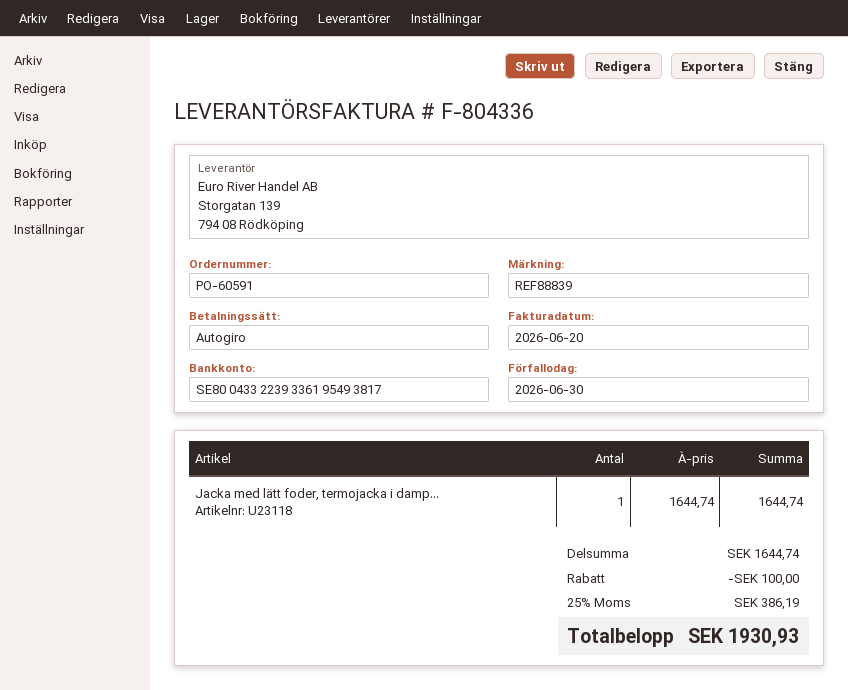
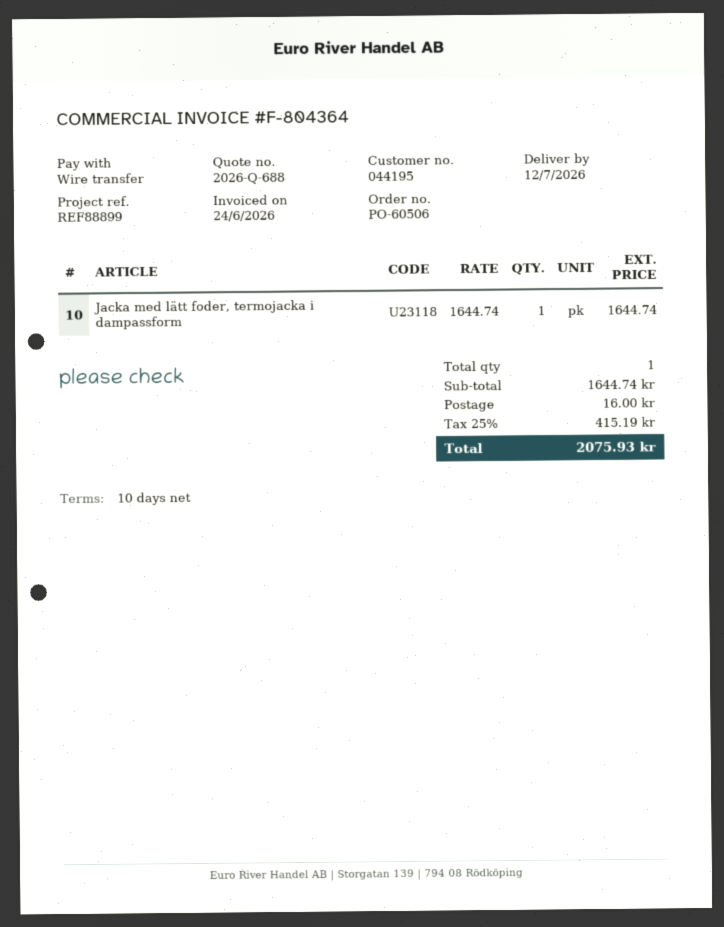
order number: PO-60591 -> PO-60506
invoice number: F-804336 -> F-804364
invoice date: 2026-06-20 -> 2026-06-24
reference: REF88839 -> REF88899
payment method: direct debit -> bank transfer
discount: 100.00 -> none
shipping: none -> 16.00
tax: 25% = 386.19 -> 25% = 415.19
total: 1930.93 -> 2075.93

